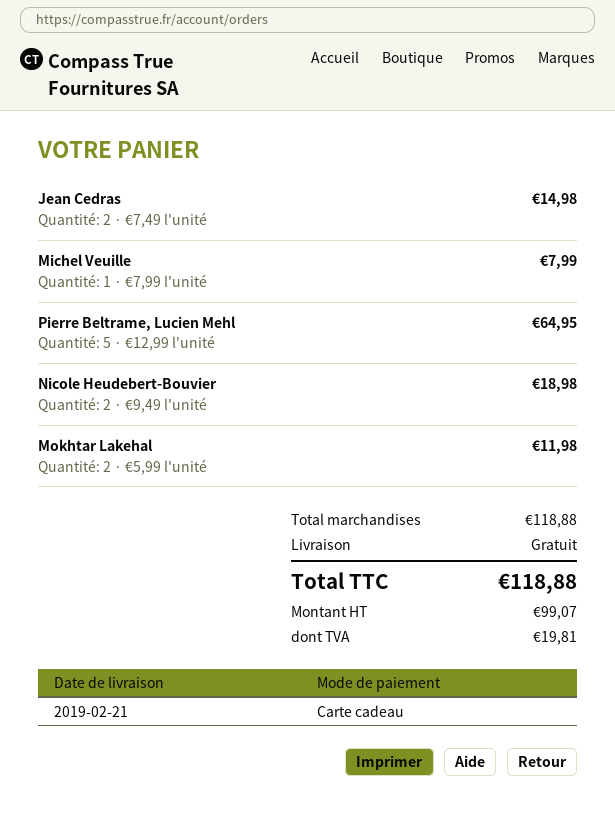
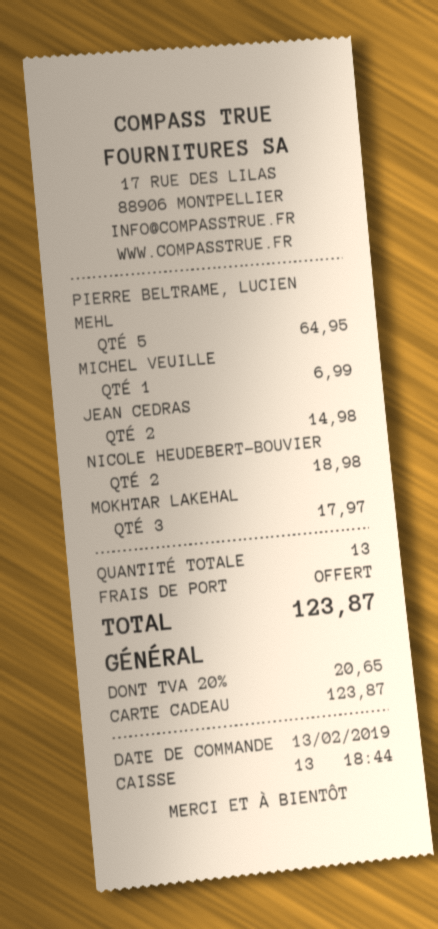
Michel Veuille: 1 for 7.99 -> 1 for 6.99
Mokhtar Lakehal: 2 for 11.98 -> 3 for 17.97
tax: 19.81 -> 20.65
total: 118.88 -> 123.87

